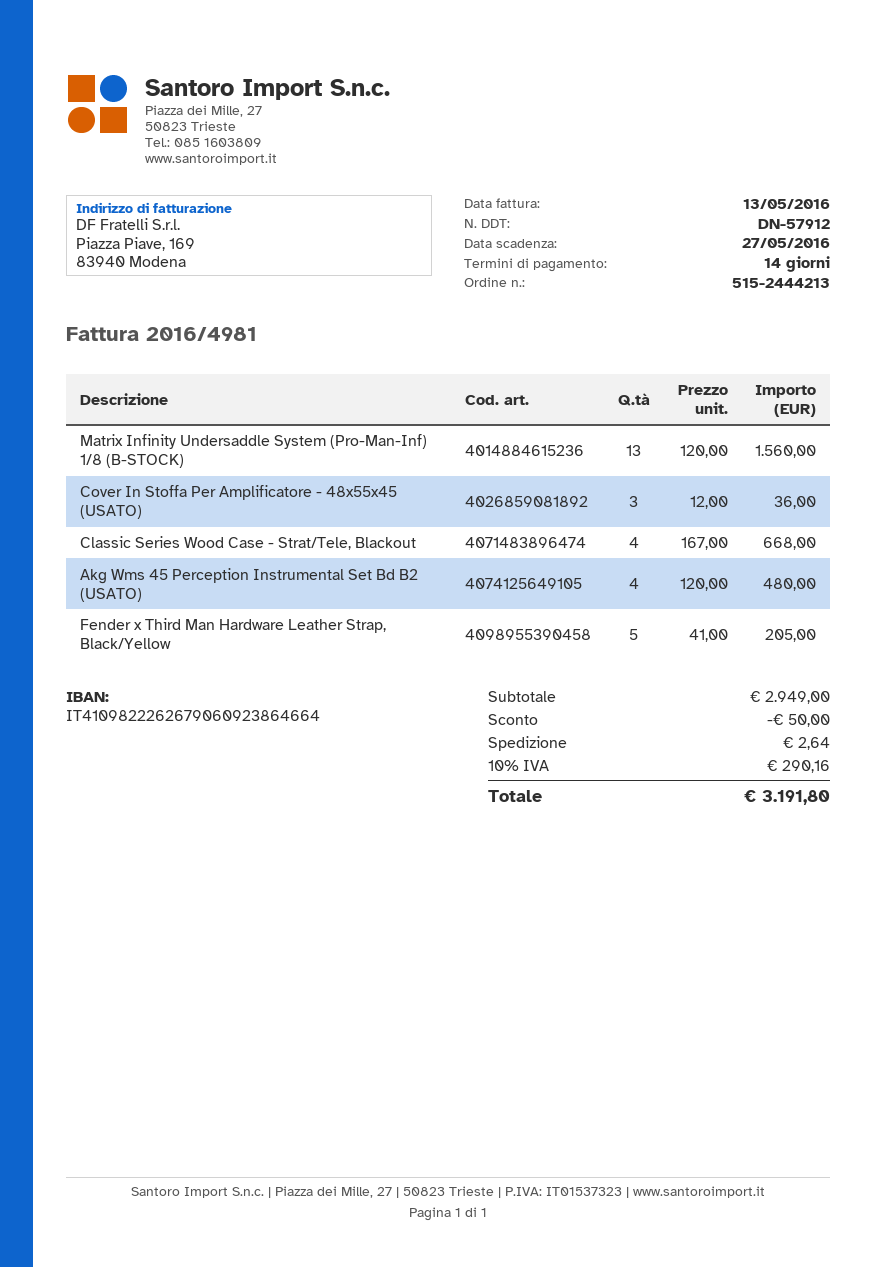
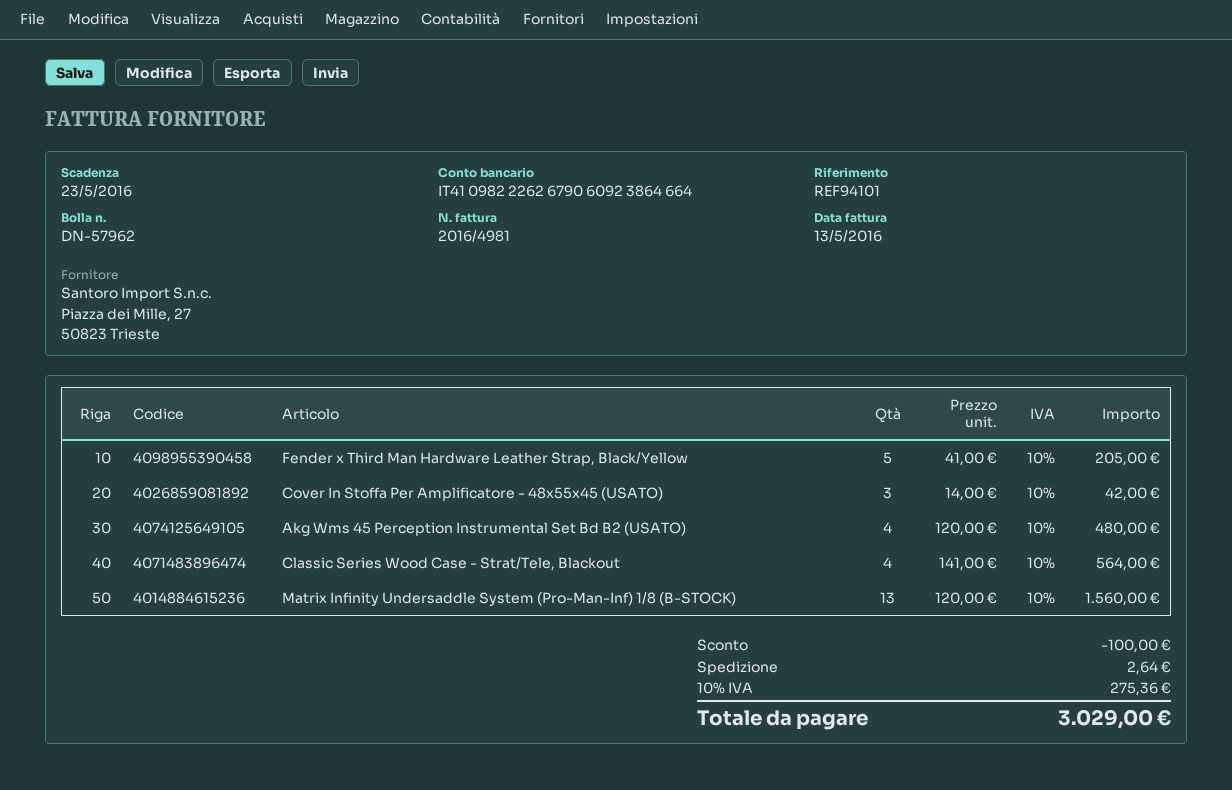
delivery note number: DN-57912 -> DN-57962
due date: 2016-05-27 -> 2016-05-23
Cover In Stoffa Per Amplificatore - 48x55x45 (USATO): 3 x 12.00 = 36.00 -> 3 x 14.00 = 42.00
Classic Series Wood Case - Strat/Tele, Blackout: 4 x 167.00 = 668.00 -> 4 x 141.00 = 564.00
discount: 50.00 -> 100.00
tax: 10% = 290.16 -> 10% = 275.36
total: 3191.80 -> 3029.00

